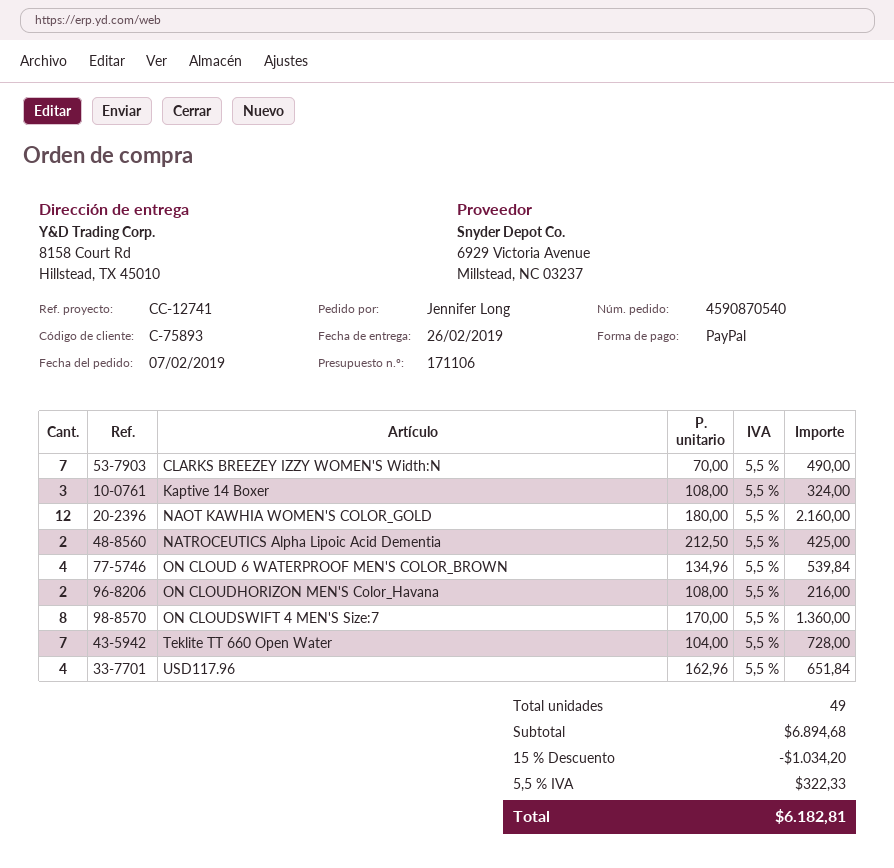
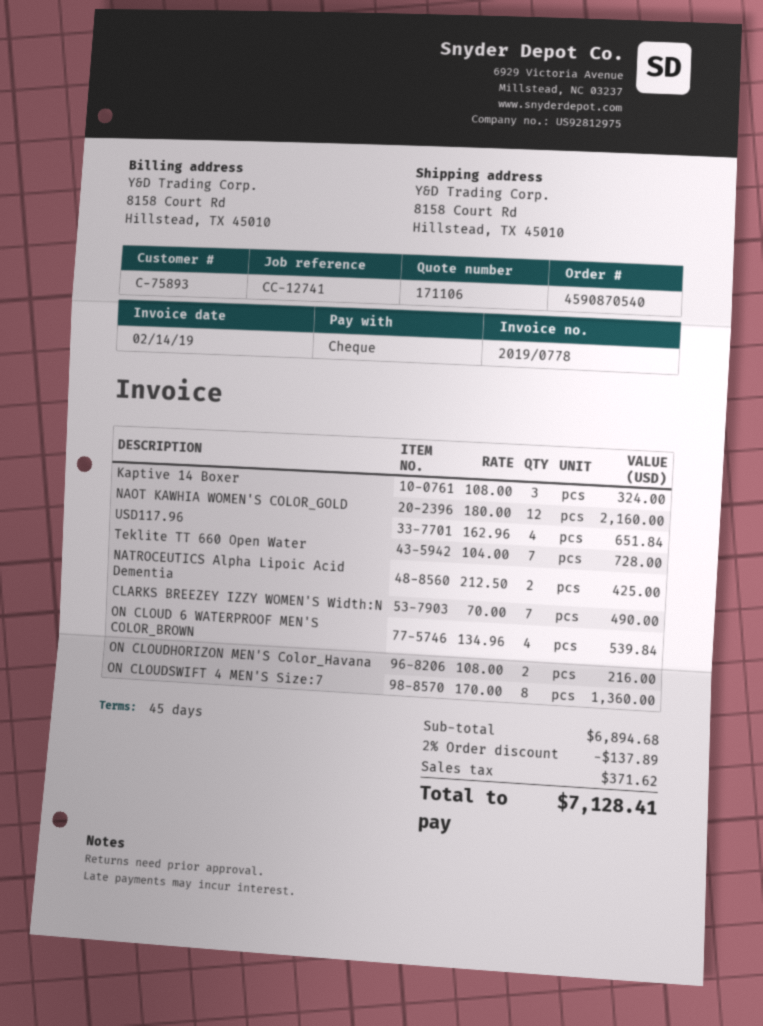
payment method: PayPal -> cheque
discount: 15% = 1034.20 -> 2% = 137.89
tax: 322.33 -> 371.62
total: 6182.81 -> 7128.41

